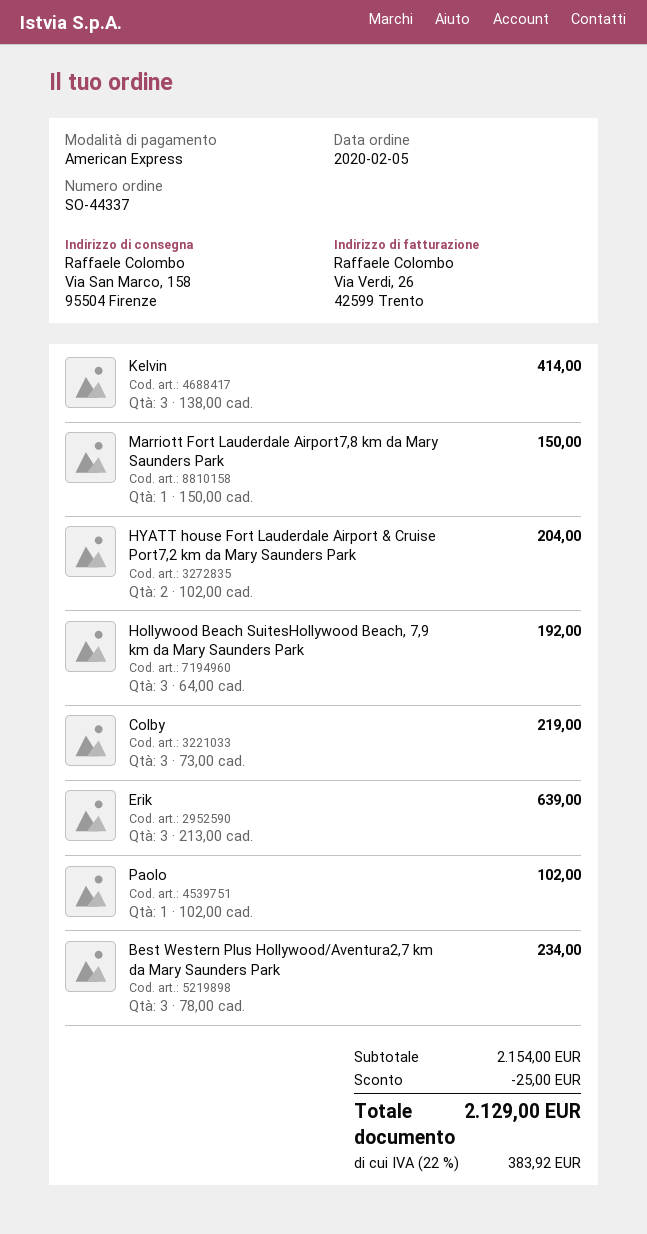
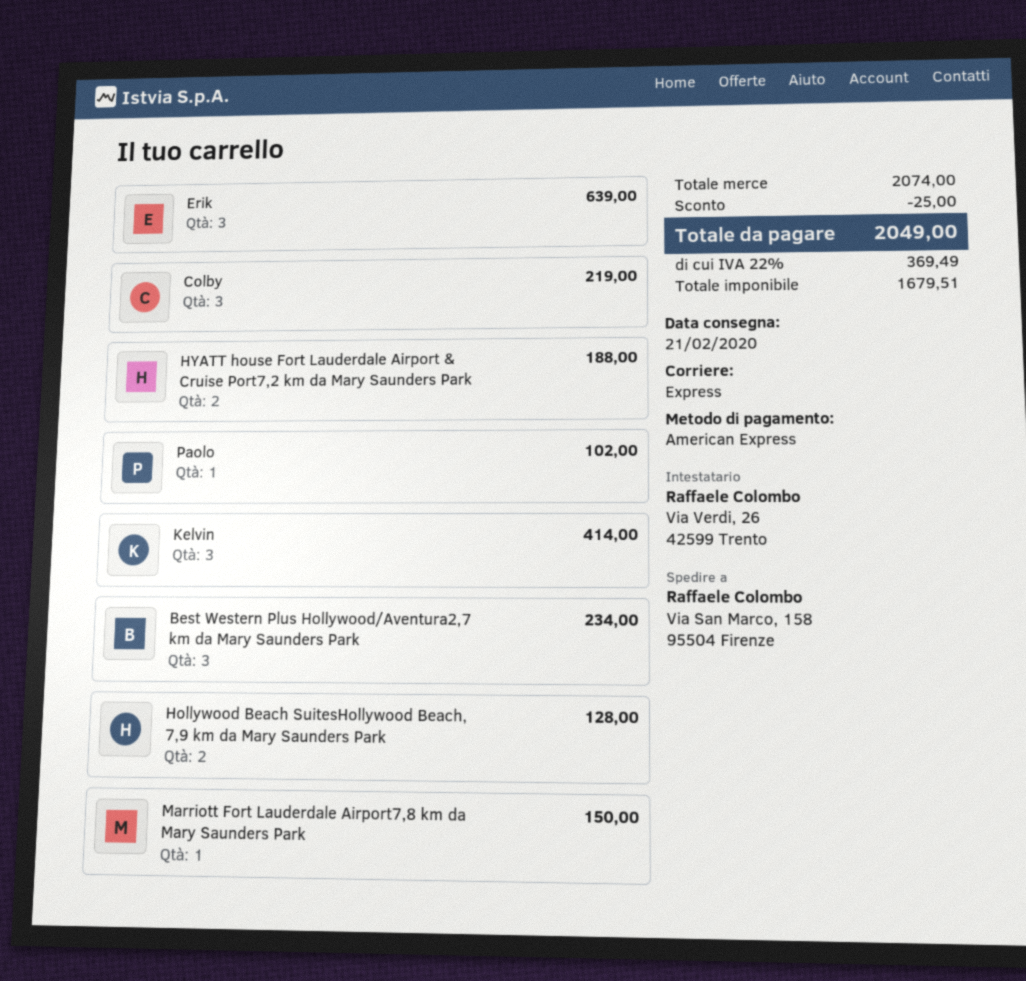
HYATT house Fort Lauderdale Airport & Cruise Port7,2 km da Mary Saunders Park: 2 for 204.00 -> 2 for 188.00
Hollywood Beach SuitesHollywood Beach, 7,9 km da Mary Saunders Park: 3 for 192.00 -> 2 for 128.00
subtotal: 2154.00 -> 2074.00
tax: 22% = 383.92 -> 22% = 369.49
total: 2129.00 -> 2049.00

